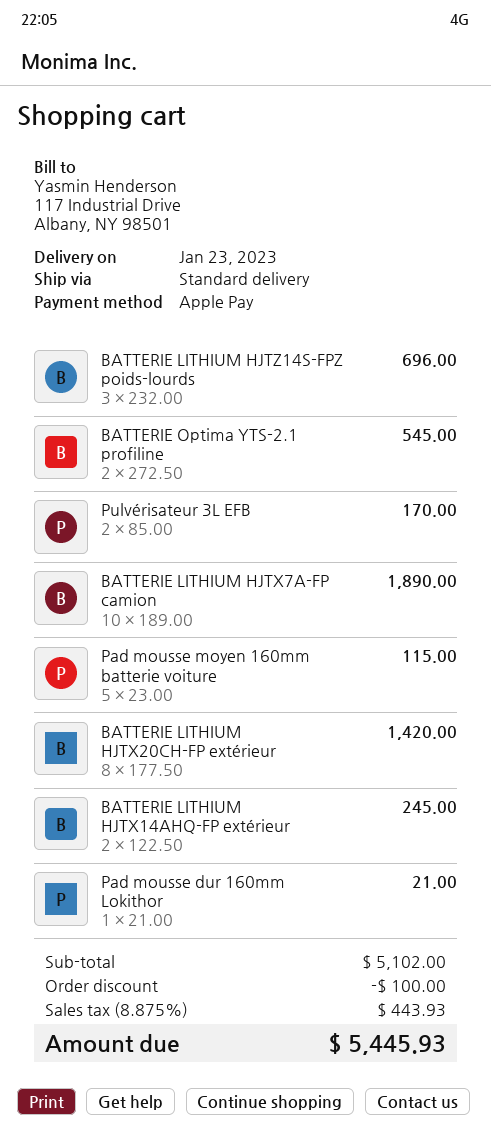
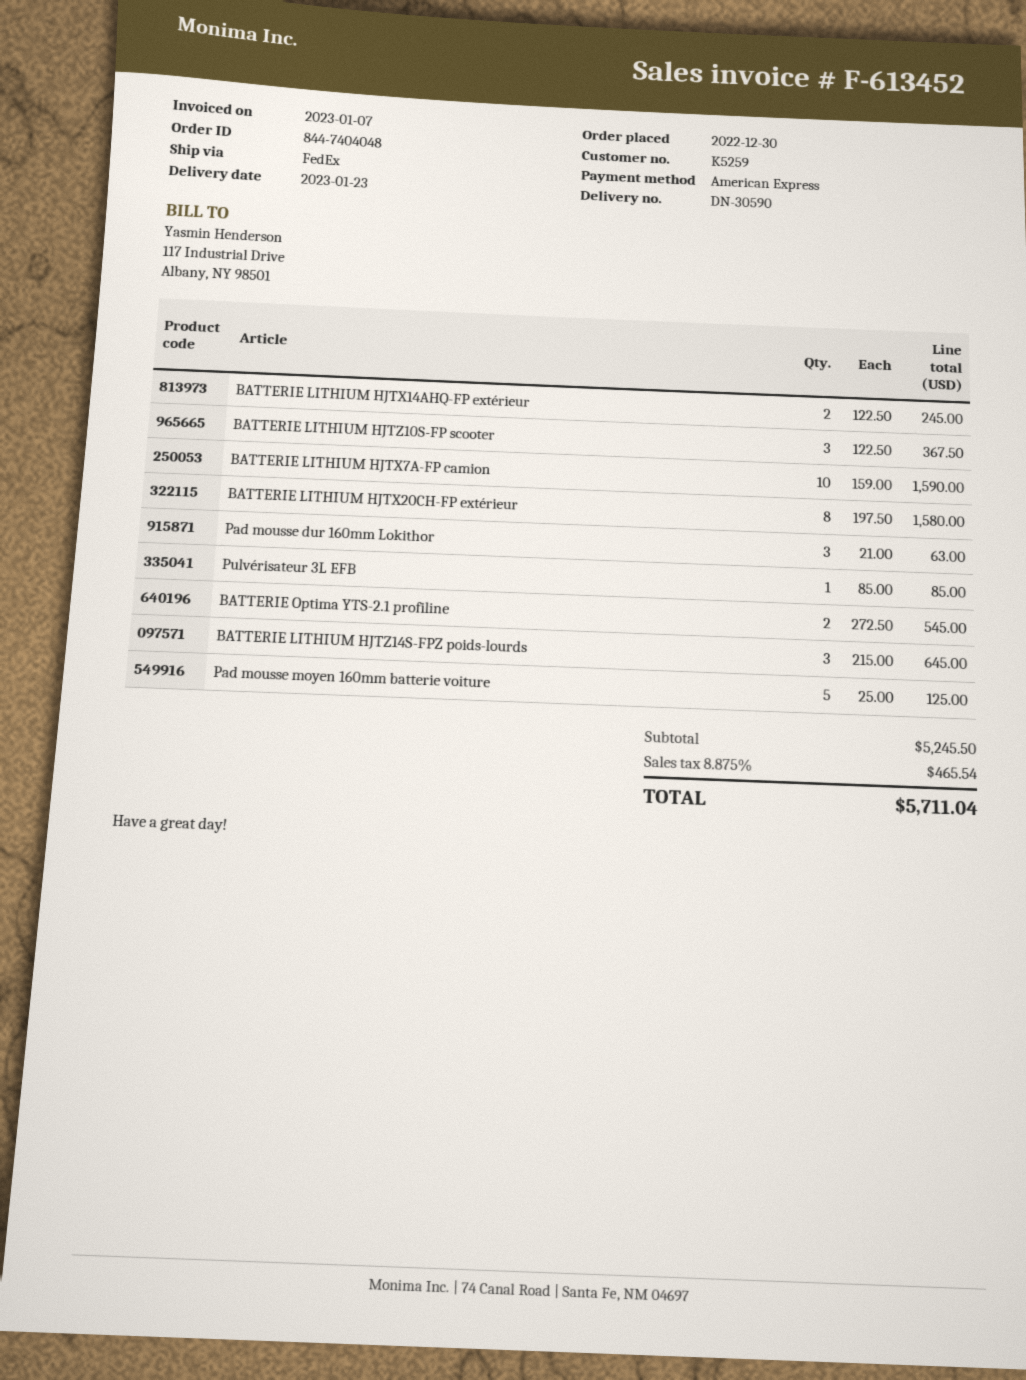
payment method: Apple Pay -> American Express
shipping method: standard -> FedEx
BATTERIE LITHIUM HJTZ14S-FPZ poids-lourds: 3 x 232.00 = 696.00 -> 3 x 215.00 = 645.00
Pulvérisateur 3L EFB: 2 x 85.00 = 170.00 -> 1 x 85.00 = 85.00
BATTERIE LITHIUM HJTX7A-FP camion: 10 x 189.00 = 1890.00 -> 10 x 159.00 = 1590.00
Pad mousse moyen 160mm batterie voiture: 5 x 23.00 = 115.00 -> 5 x 25.00 = 125.00
BATTERIE LITHIUM HJTX20CH-FP extérieur: 8 x 177.50 = 1420.00 -> 8 x 197.50 = 1580.00
Pad mousse dur 160mm Lokithor: 1 x 21.00 = 21.00 -> 3 x 21.00 = 63.00
BATTERIE LITHIUM HJTZ10S-FP scooter: none -> 3 x 122.50 = 367.50
subtotal: 5102.00 -> 5245.50
discount: 100.00 -> none
tax: 8.875% = 443.93 -> 8.875% = 465.54
total: 5445.93 -> 5711.04

